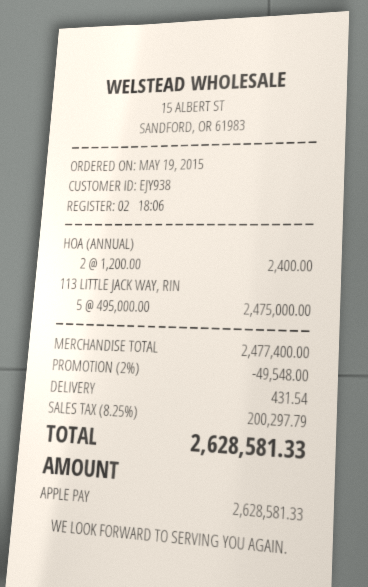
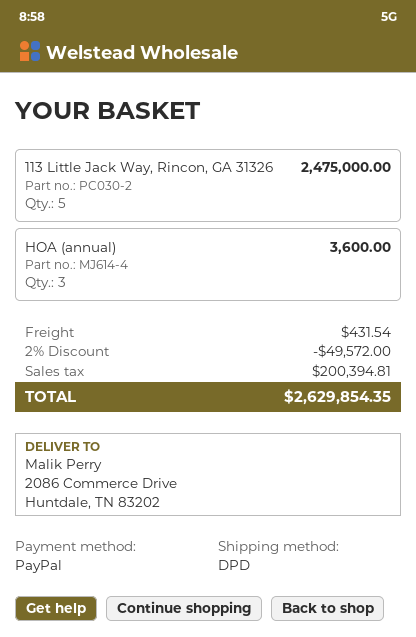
payment method: Apple Pay -> PayPal
HOA (ANNUAL): 2 for 2400.00 -> 3 for 3600.00
discount: 2% = 49548.00 -> 2% = 49572.00
tax: 200297.79 -> 200394.81
total: 2628581.33 -> 2629854.35

